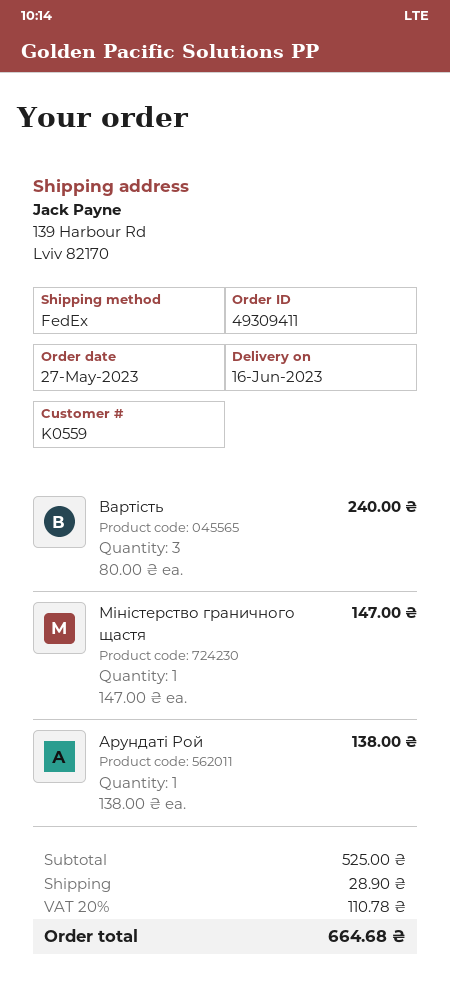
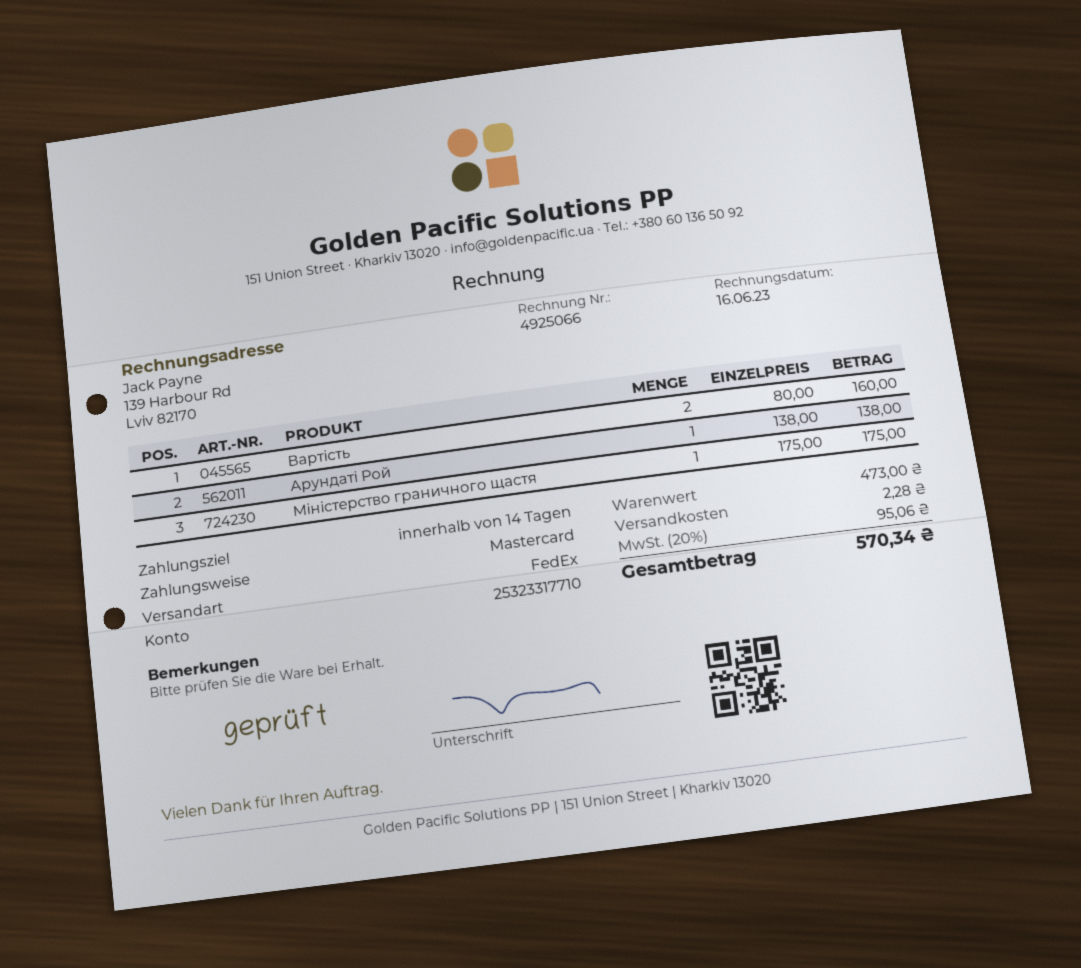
Вартість: 3 x 80.00 = 240.00 -> 2 x 80.00 = 160.00
Міністерство граничного щастя: 1 x 147.00 = 147.00 -> 1 x 175.00 = 175.00
subtotal: 525.00 -> 473.00
shipping: 28.90 -> 2.28
tax: 20% = 110.78 -> 20% = 95.06
total: 664.68 -> 570.34

